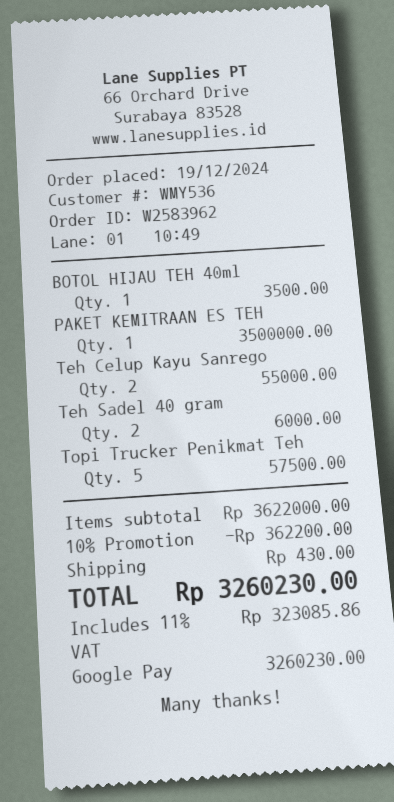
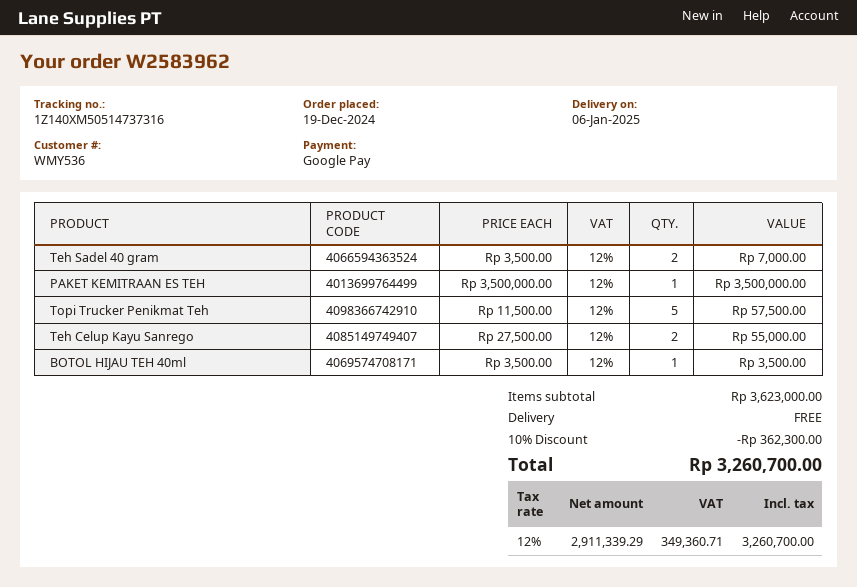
Teh Sadel 40 gram: 2 for 6000.00 -> 2 for 7000.00
subtotal: 3622000.00 -> 3623000.00
discount: 10% = 362200.00 -> 10% = 362300.00
shipping: 430.00 -> 0.00
tax: 11% = 323085.86 -> 12% = 349360.71
total: 3260230.00 -> 3260700.00

